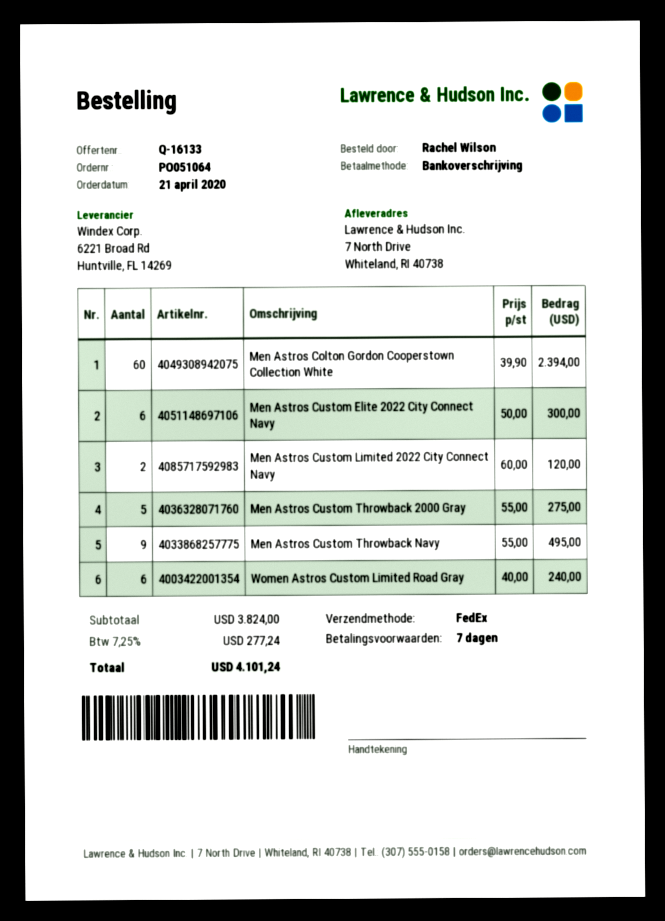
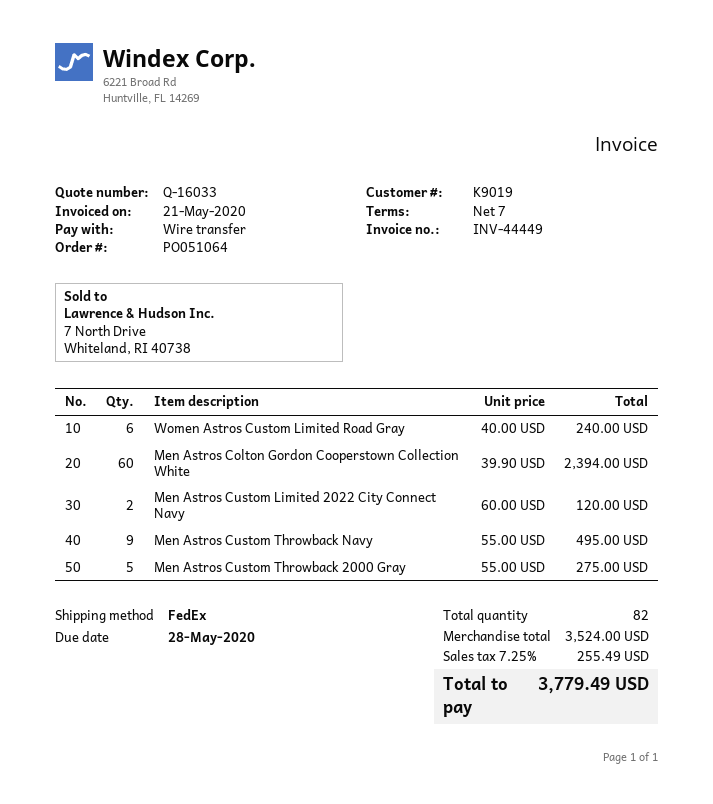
quote number: Q-16133 -> Q-16033
Men Astros Custom Elite 2022 City Connect Navy: 6 x 50.00 = 300.00 -> none
subtotal: 3824.00 -> 3524.00
tax: 7.25% = 277.24 -> 7.25% = 255.49
total: 4101.24 -> 3779.49

